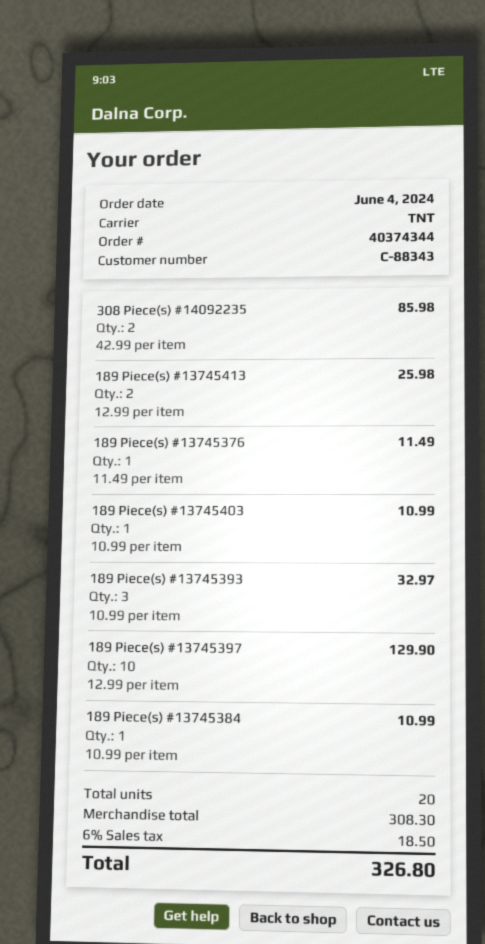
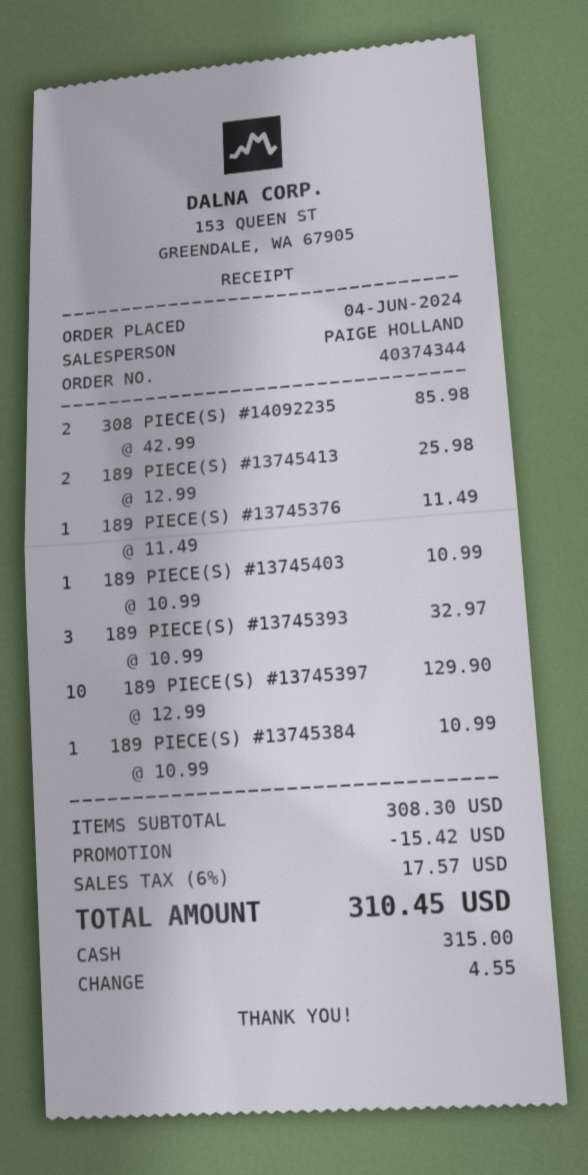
discount: none -> 15.42
tax: 6% = 18.50 -> 6% = 17.57
total: 326.80 -> 310.45

